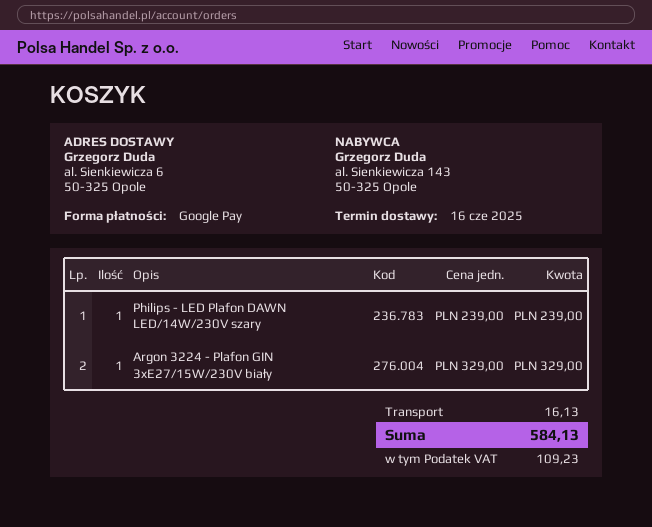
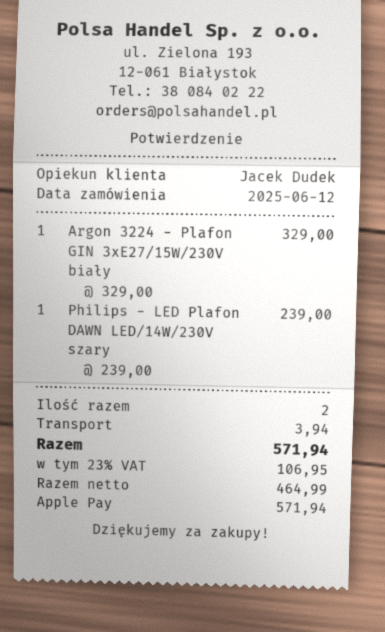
payment method: Google Pay -> Apple Pay
shipping: 16.13 -> 3.94
tax: 109.23 -> 106.95
total: 584.13 -> 571.94

